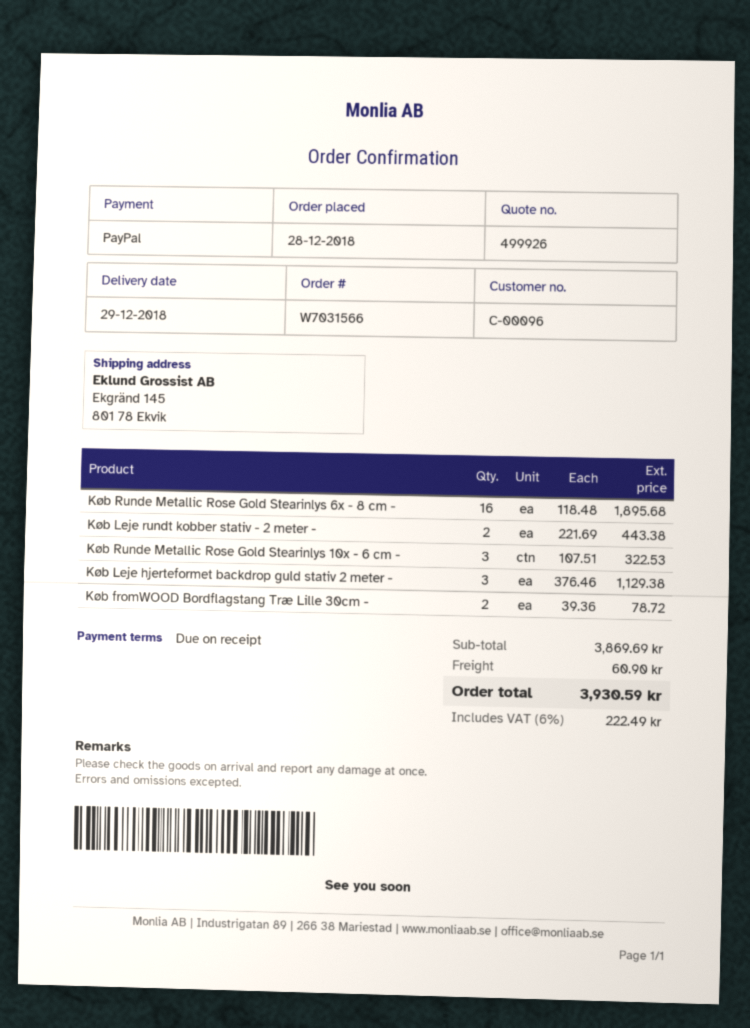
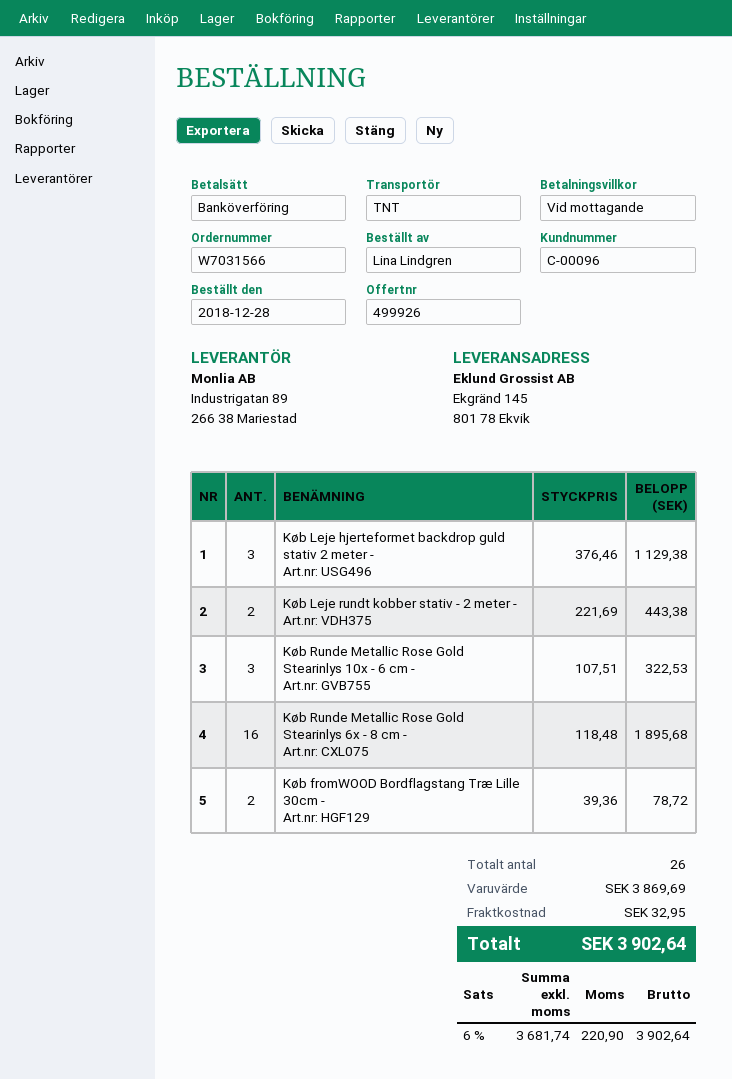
payment method: PayPal -> bank transfer
shipping: 60.90 -> 32.95
tax: 6% = 222.49 -> 6% = 220.90
total: 3930.59 -> 3902.64

